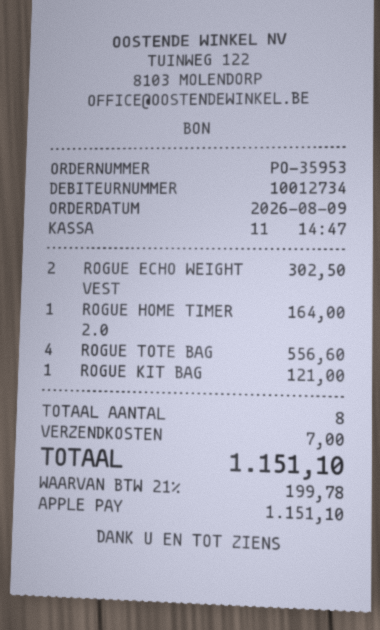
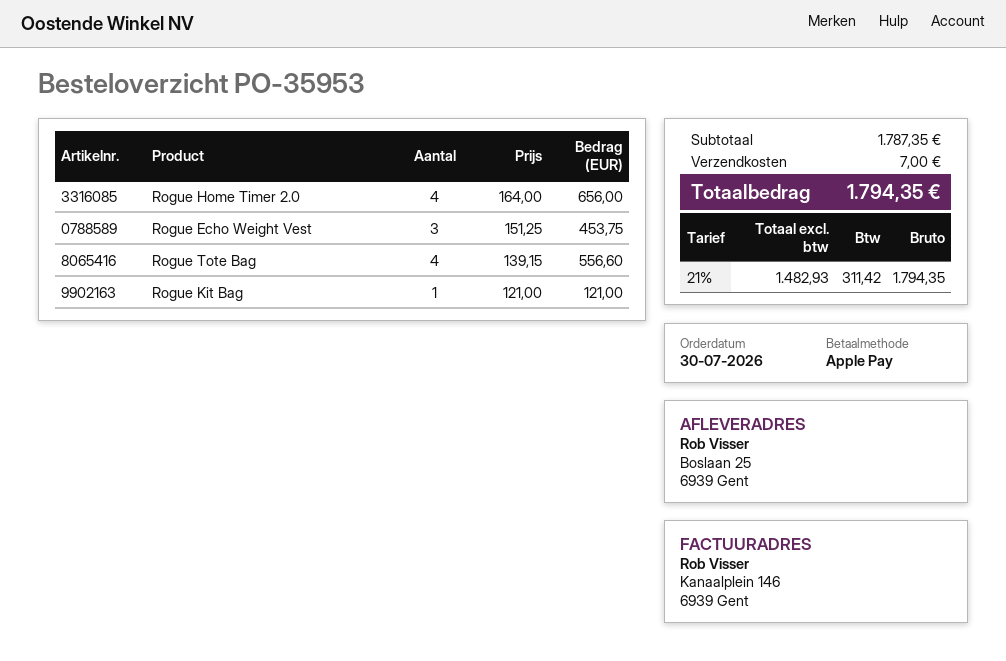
order date: 2026-08-09 -> 2026-07-30
ROGUE ECHO WEIGHT VEST: 2 for 302.50 -> 3 for 453.75
ROGUE HOME TIMER 2.0: 1 for 164.00 -> 4 for 656.00
tax: 21% = 199.78 -> 21% = 311.42
total: 1151.10 -> 1794.35

